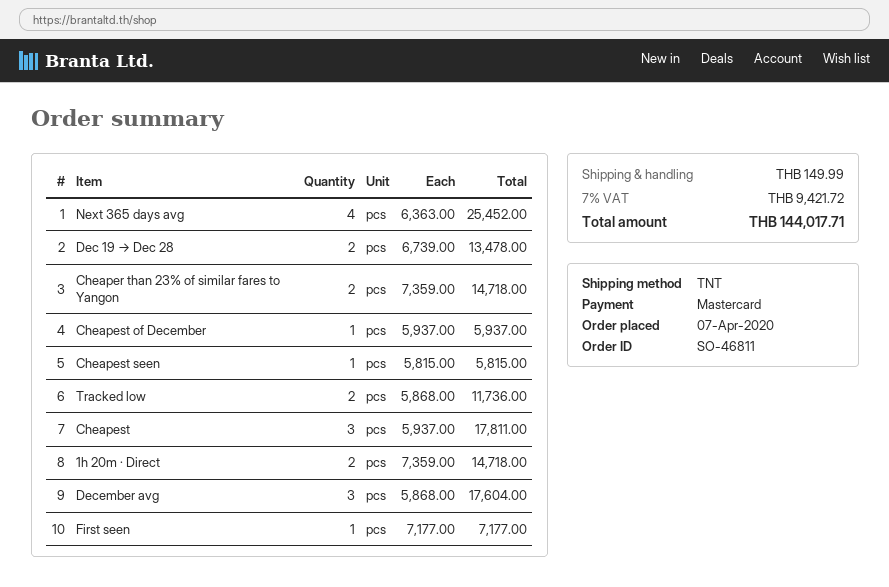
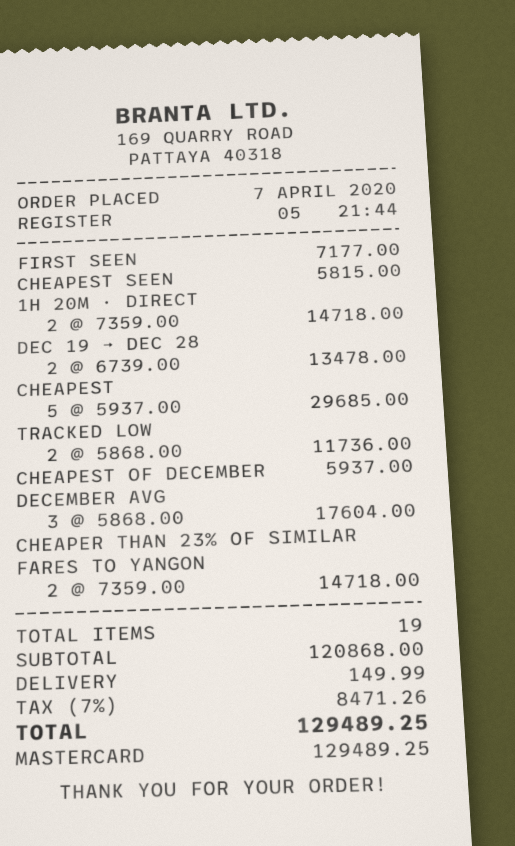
Next 365 days avg: 4 x 6363.00 = 25452.00 -> none
Cheapest: 3 x 5937.00 = 17811.00 -> 5 x 5937.00 = 29685.00
tax: 7% = 9421.72 -> 7% = 8471.26
total: 144017.71 -> 129489.25

